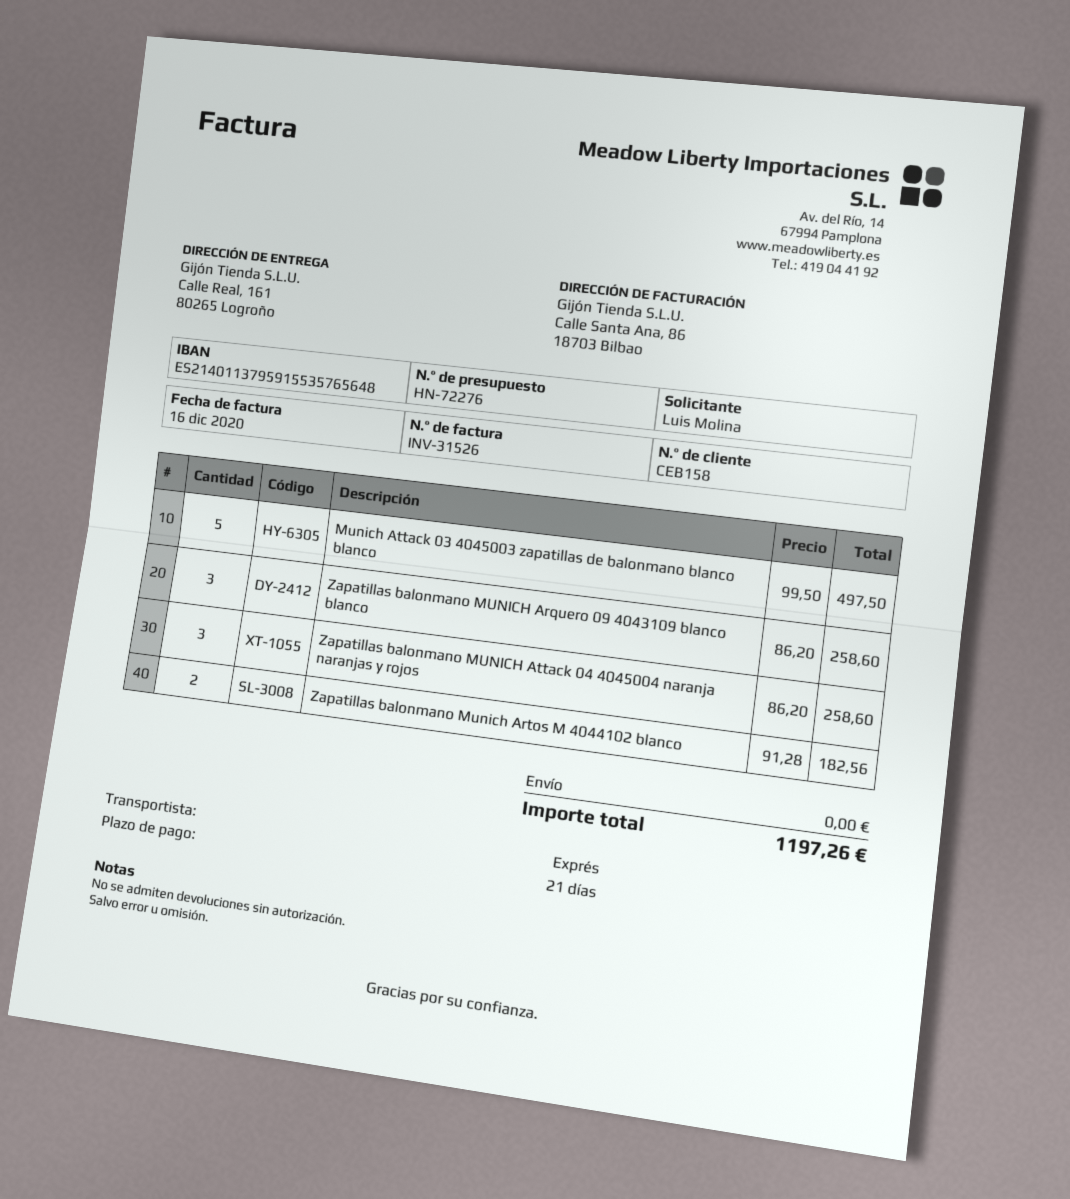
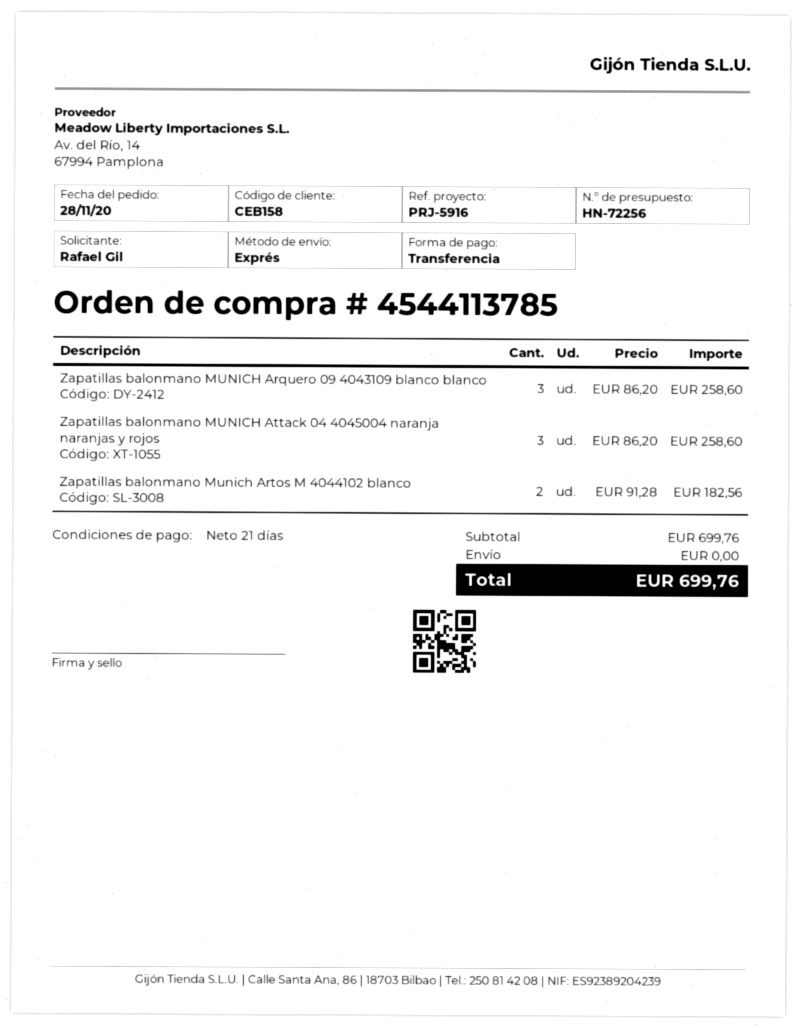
quote number: HN-72276 -> HN-72256
ordered by: Luis Molina -> Rafael Gil
Munich Attack 03 4045003 zapatillas de balonmano blanco blanco: 5 x 99.50 = 497.50 -> none
total: 1197.26 -> 699.76

